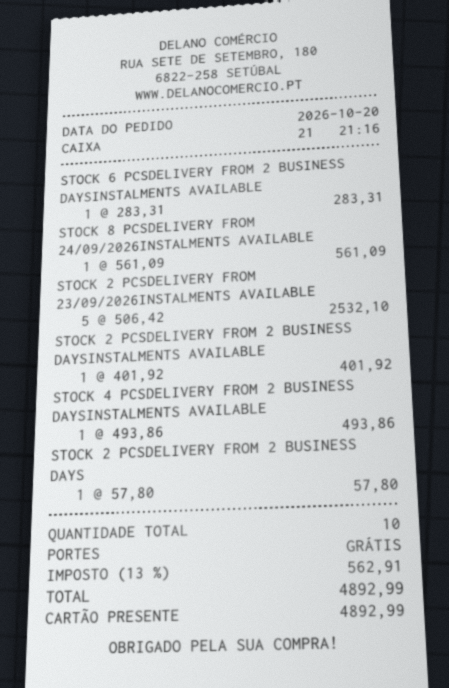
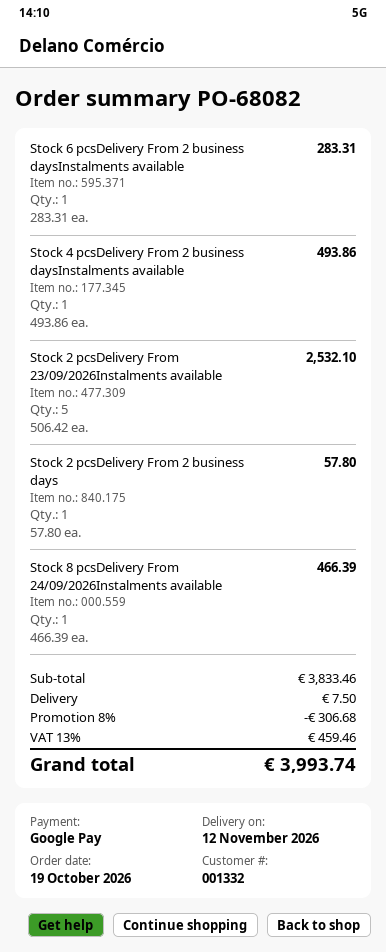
order date: 2026-10-20 -> 2026-10-19
payment method: gift card -> Google Pay
STOCK 8 PCSDELIVERY FROM 24/09/2026INSTALMENTS AVAILABLE: 1 x 561.09 = 561.09 -> 1 x 466.39 = 466.39
STOCK 2 PCSDELIVERY FROM 2 BUSINESS DAYSINSTALMENTS AVAILABLE: 1 x 401.92 = 401.92 -> none
discount: none -> 8% = 306.68
shipping: 0.00 -> 7.50
tax: 13% = 562.91 -> 13% = 459.46
total: 4892.99 -> 3993.74

